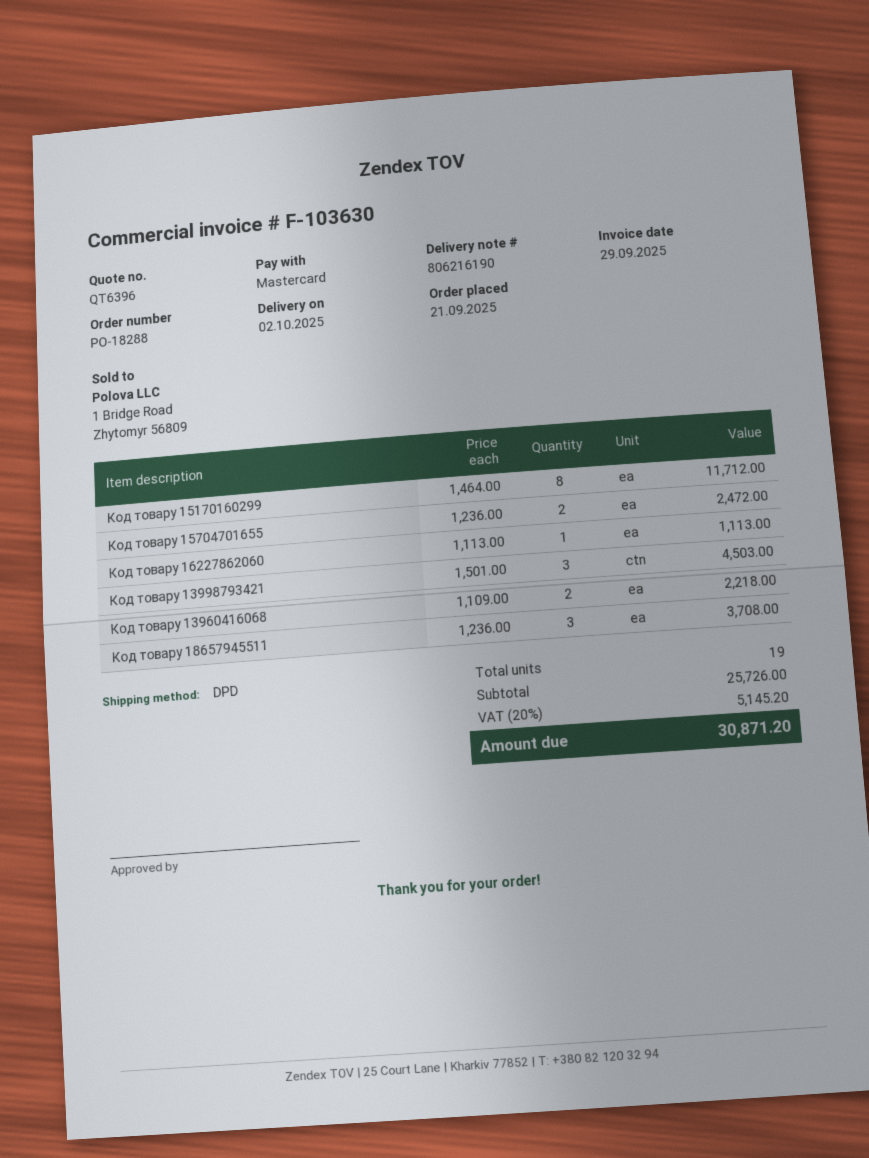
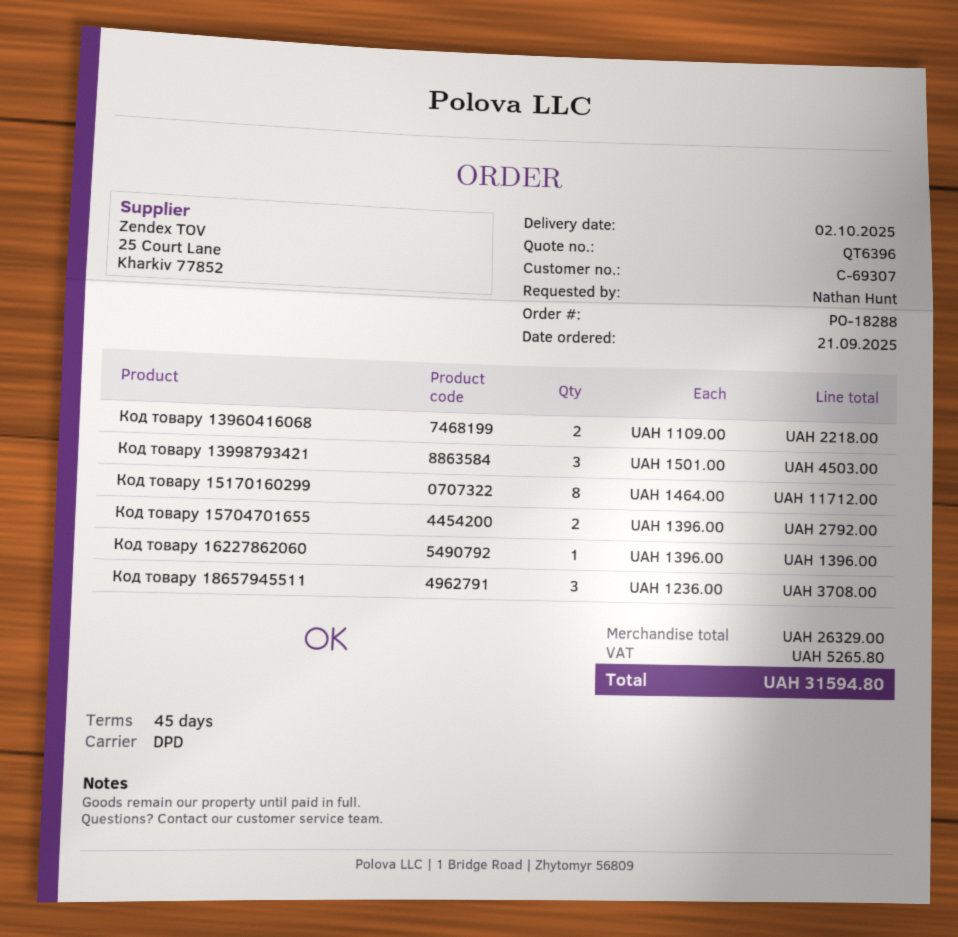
Код товару 15704701655: 2 x 1236.00 = 2472.00 -> 2 x 1396.00 = 2792.00
Код товару 16227862060: 1 x 1113.00 = 1113.00 -> 1 x 1396.00 = 1396.00
subtotal: 25726.00 -> 26329.00
tax: 5145.20 -> 5265.80
total: 30871.20 -> 31594.80

